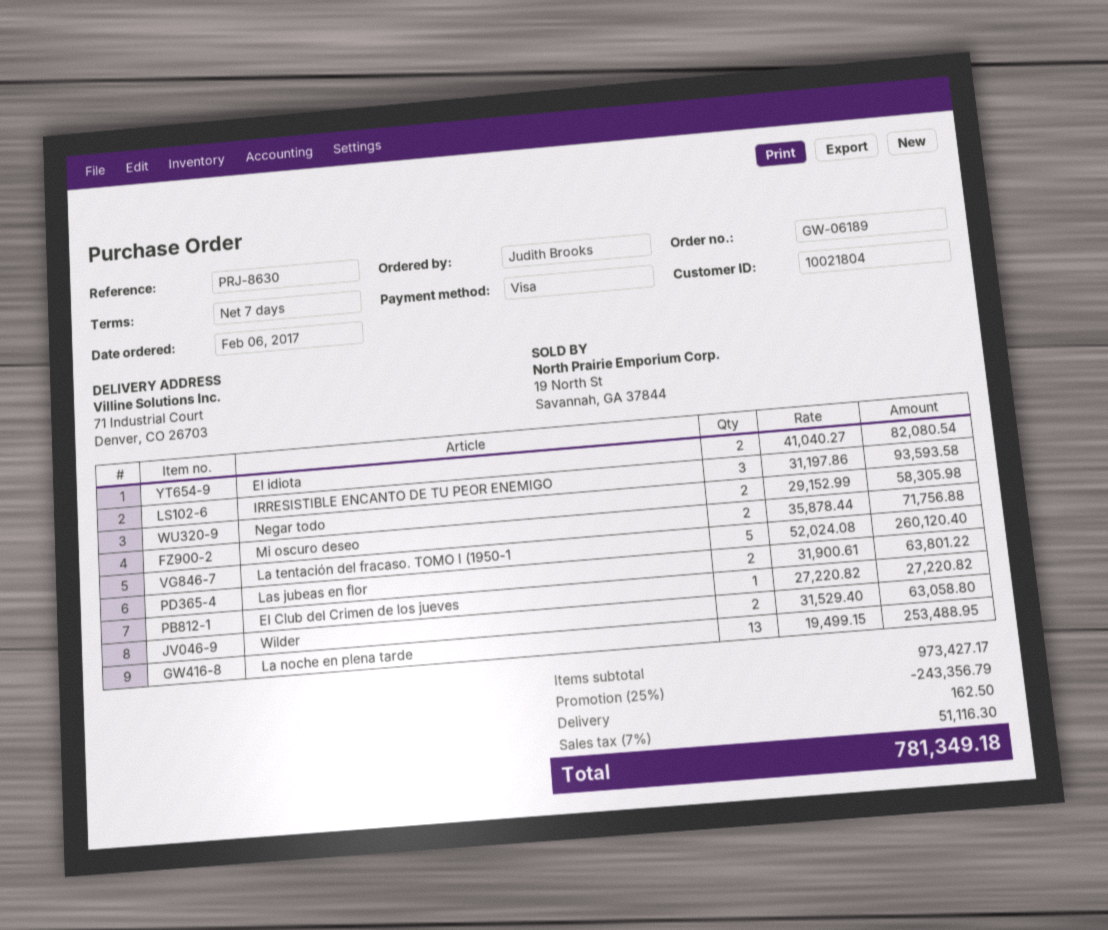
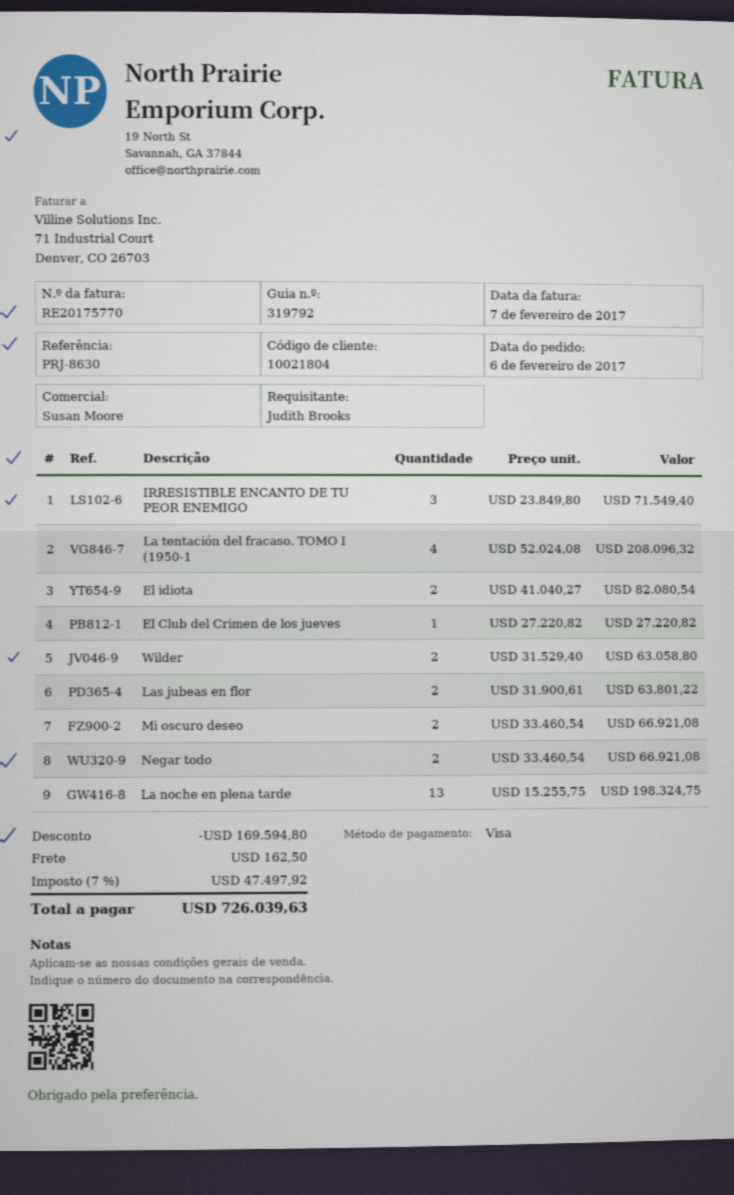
IRRESISTIBLE ENCANTO DE TU PEOR ENEMIGO: 3 x 31197.86 = 93593.58 -> 3 x 23849.80 = 71549.40
Negar todo: 2 x 29152.99 = 58305.98 -> 2 x 33460.54 = 66921.08
Mi oscuro deseo: 2 x 35878.44 = 71756.88 -> 2 x 33460.54 = 66921.08
La tentación del fracaso. TOMO I (1950-1: 5 x 52024.08 = 260120.40 -> 4 x 52024.08 = 208096.32
La noche en plena tarde: 13 x 19499.15 = 253488.95 -> 13 x 15255.75 = 198324.75
discount: 243356.79 -> 169594.80
tax: 7% = 51116.30 -> 7% = 47497.92
total: 781349.18 -> 726039.63

